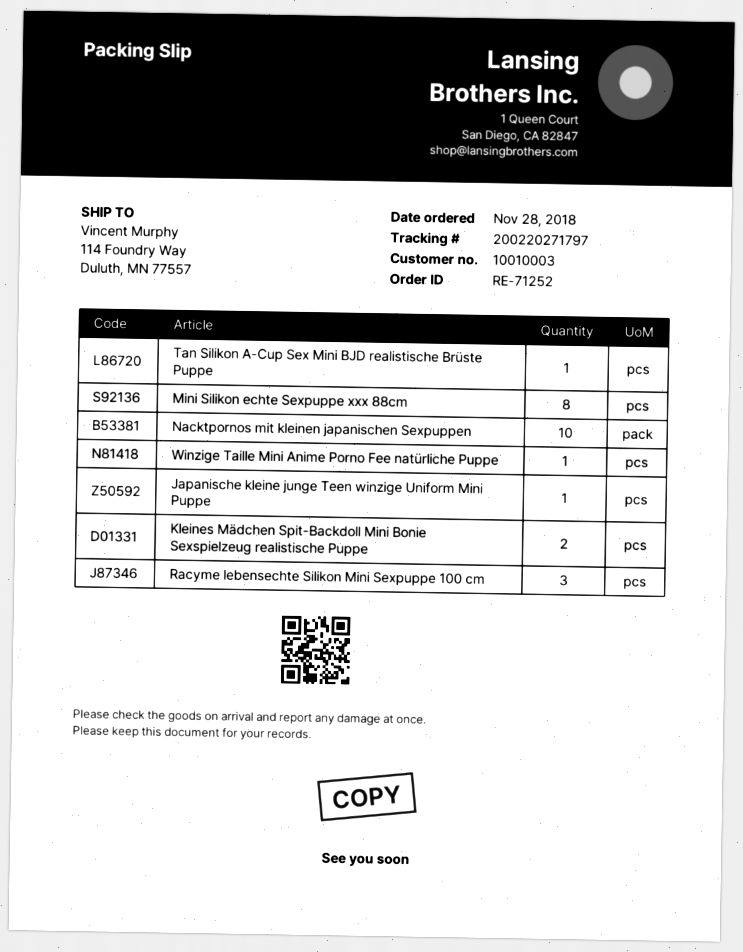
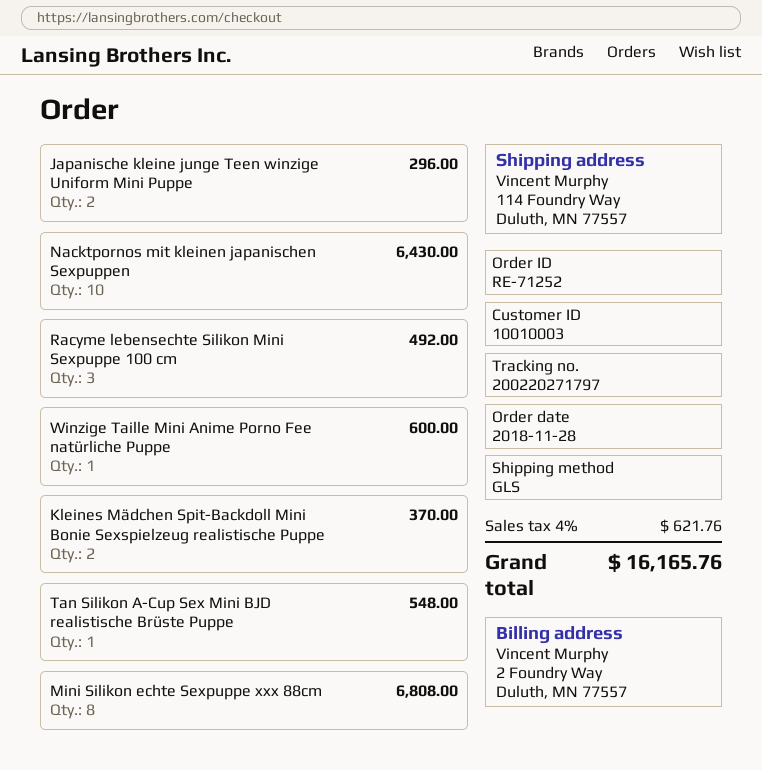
Japanische kleine junge Teen winzige Uniform Mini Puppe: 1 -> 2

